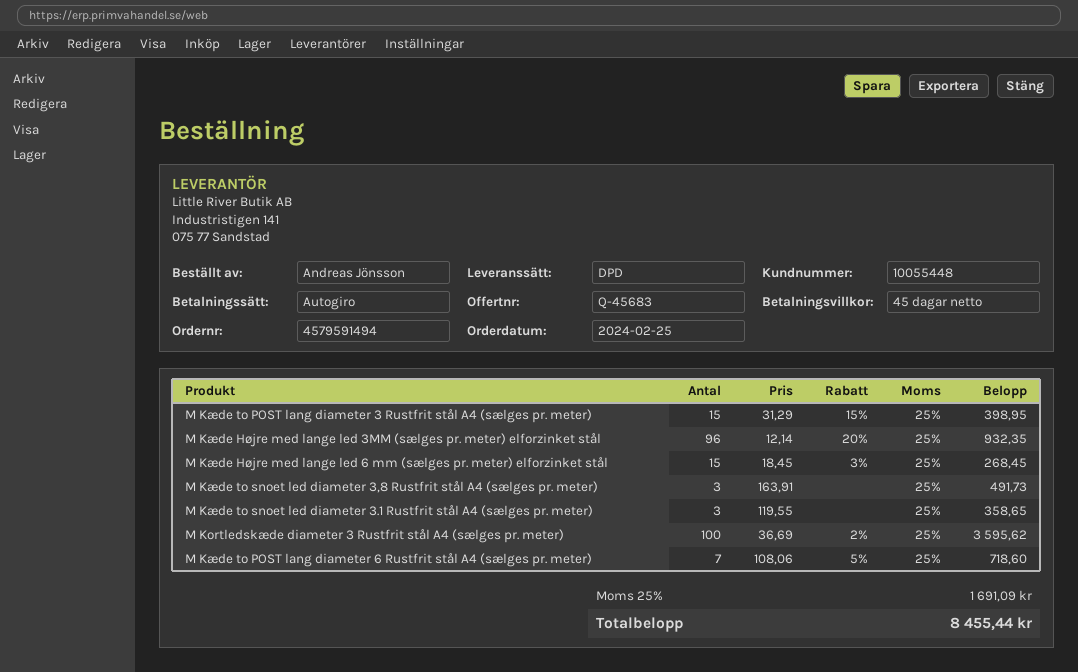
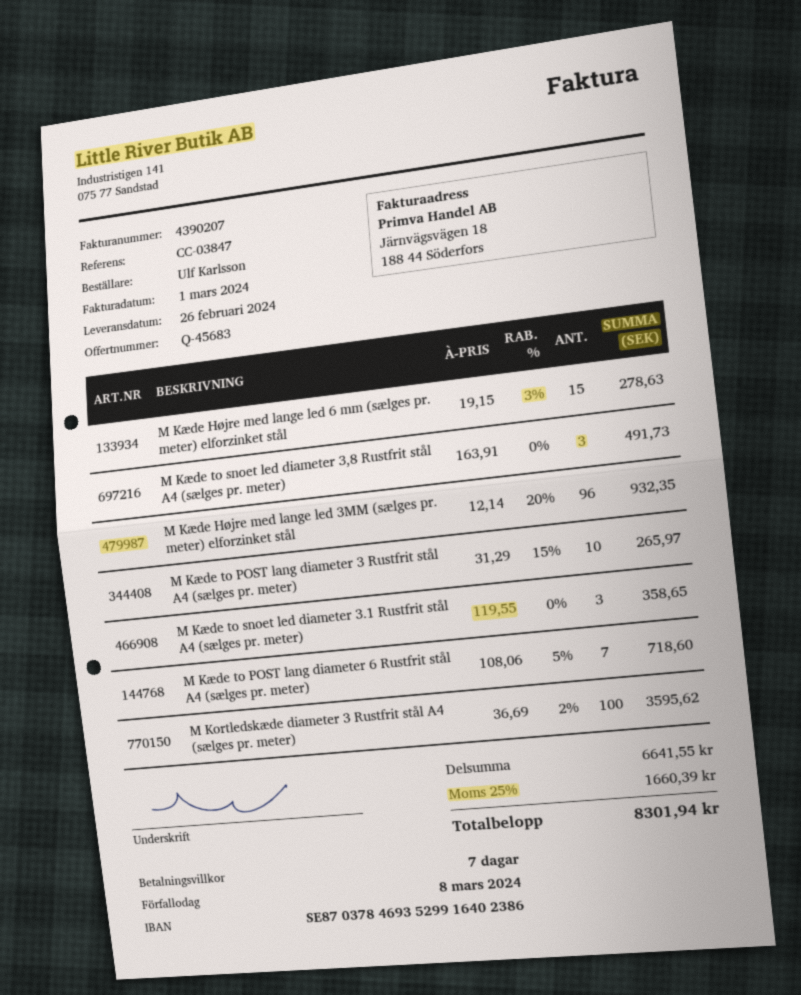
payment terms: 45 days -> 7 days
ordered by: Andreas Jönsson -> Ulf Karlsson
M Kæde to POST lang diameter 3 Rustfrit stål A4 (sælges pr. meter): 15 x 31.29 - 15% = 398.95 -> 10 x 31.29 - 15% = 265.97
M Kæde Højre med lange led 6 mm (sælges pr. meter) elforzinket stål: 15 x 18.45 - 3% = 268.45 -> 15 x 19.15 - 3% = 278.63
tax: 25% = 1691.09 -> 25% = 1660.39
total: 8455.44 -> 8301.94

